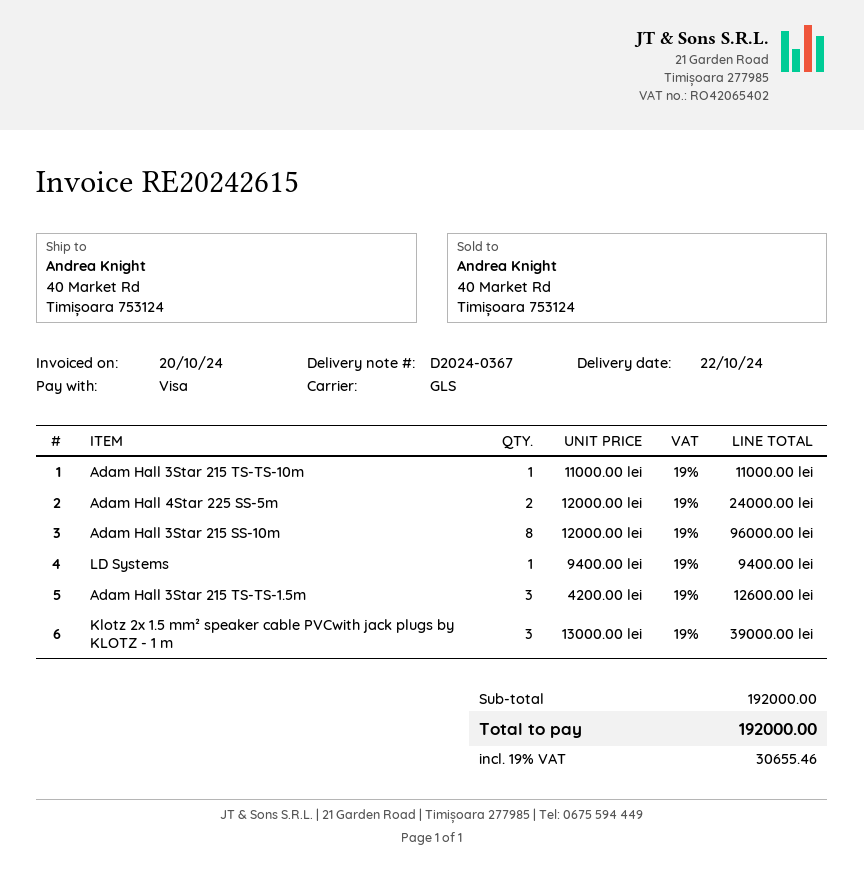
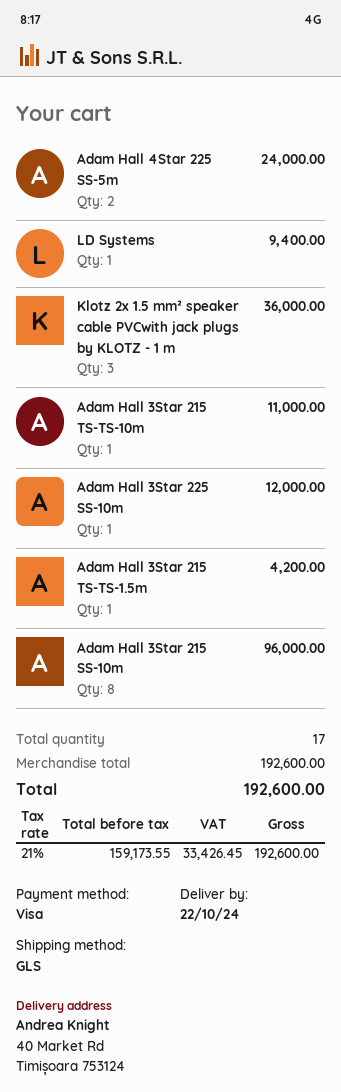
Adam Hall 3Star 215 TS-TS-1.5m: 3 for 12600.00 -> 1 for 4200.00
Klotz 2x 1.5 mm² speaker cable PVCwith jack plugs by KLOTZ - 1 m: 3 for 39000.00 -> 3 for 36000.00
Adam Hall 3Star 225 SS-10m: none -> 1 for 12000.00
subtotal: 192000.00 -> 192600.00
tax: 19% = 30655.46 -> 21% = 33426.45
total: 192000.00 -> 192600.00

